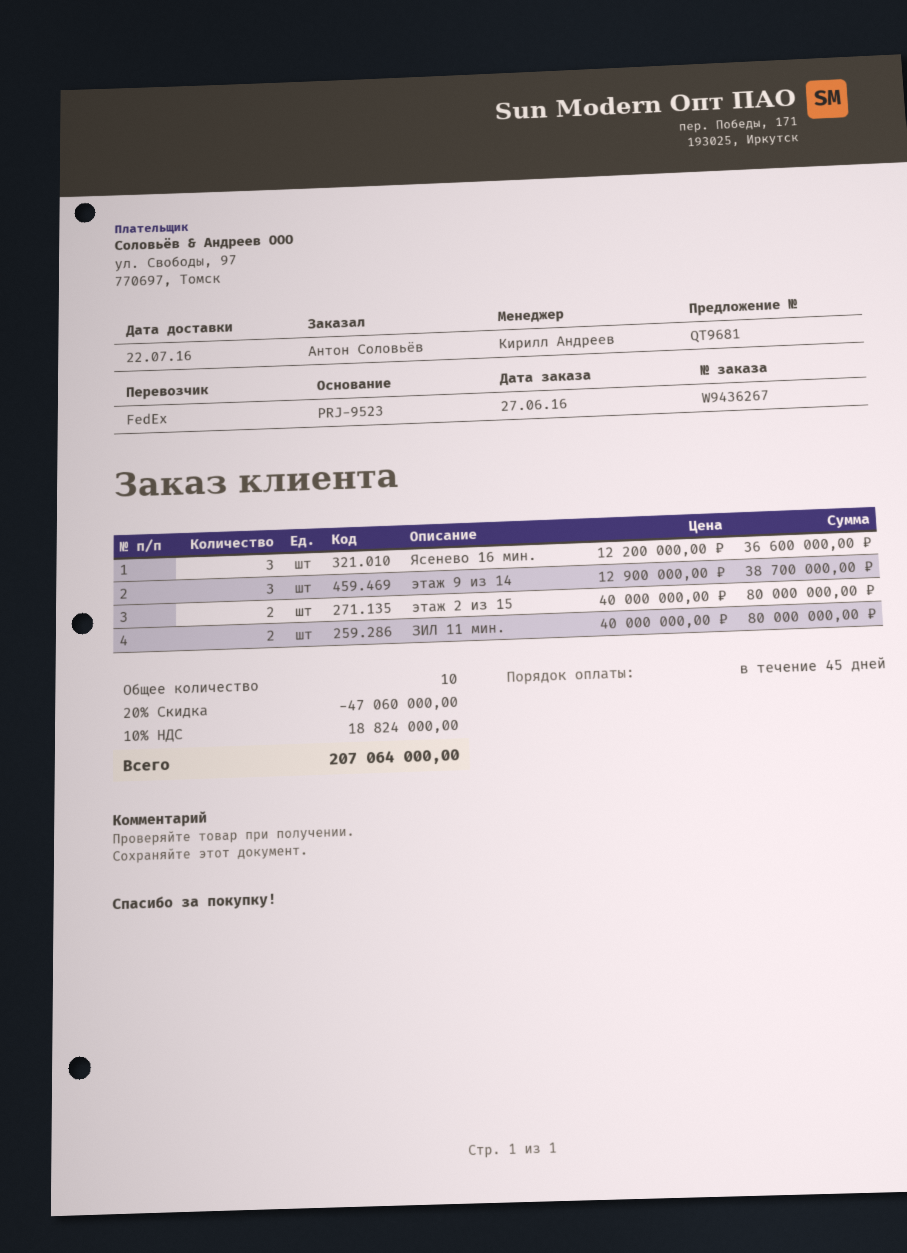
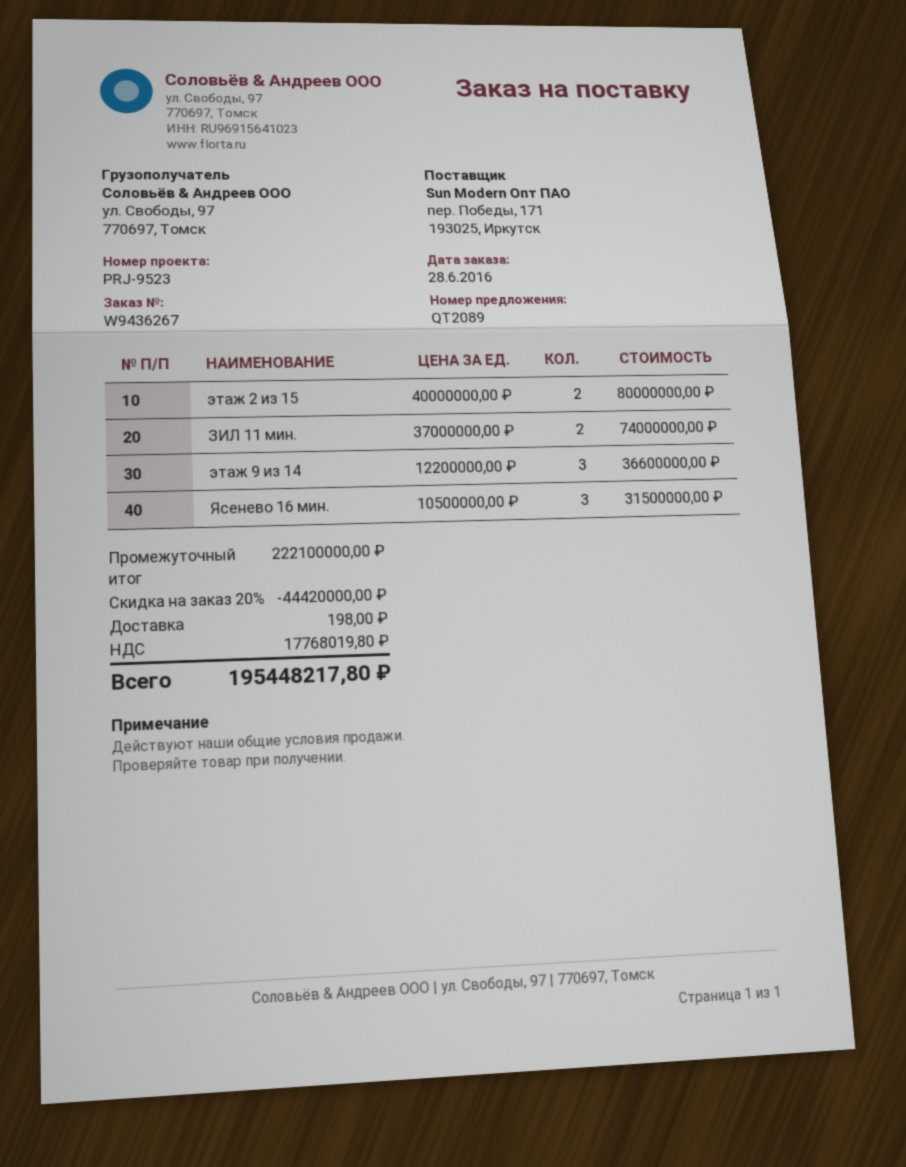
quote number: QT9681 -> QT2089
order date: 2016-06-27 -> 2016-06-28
Ясенево 16 мин.: 3 x 12200000.00 = 36600000.00 -> 3 x 10500000.00 = 31500000.00
этаж 9 из 14: 3 x 12900000.00 = 38700000.00 -> 3 x 12200000.00 = 36600000.00
ЗИЛ 11 мин.: 2 x 40000000.00 = 80000000.00 -> 2 x 37000000.00 = 74000000.00
discount: 20% = 47060000.00 -> 20% = 44420000.00
shipping: none -> 198.00
tax: 18824000.00 -> 17768019.80
total: 207064000.00 -> 195448217.80

